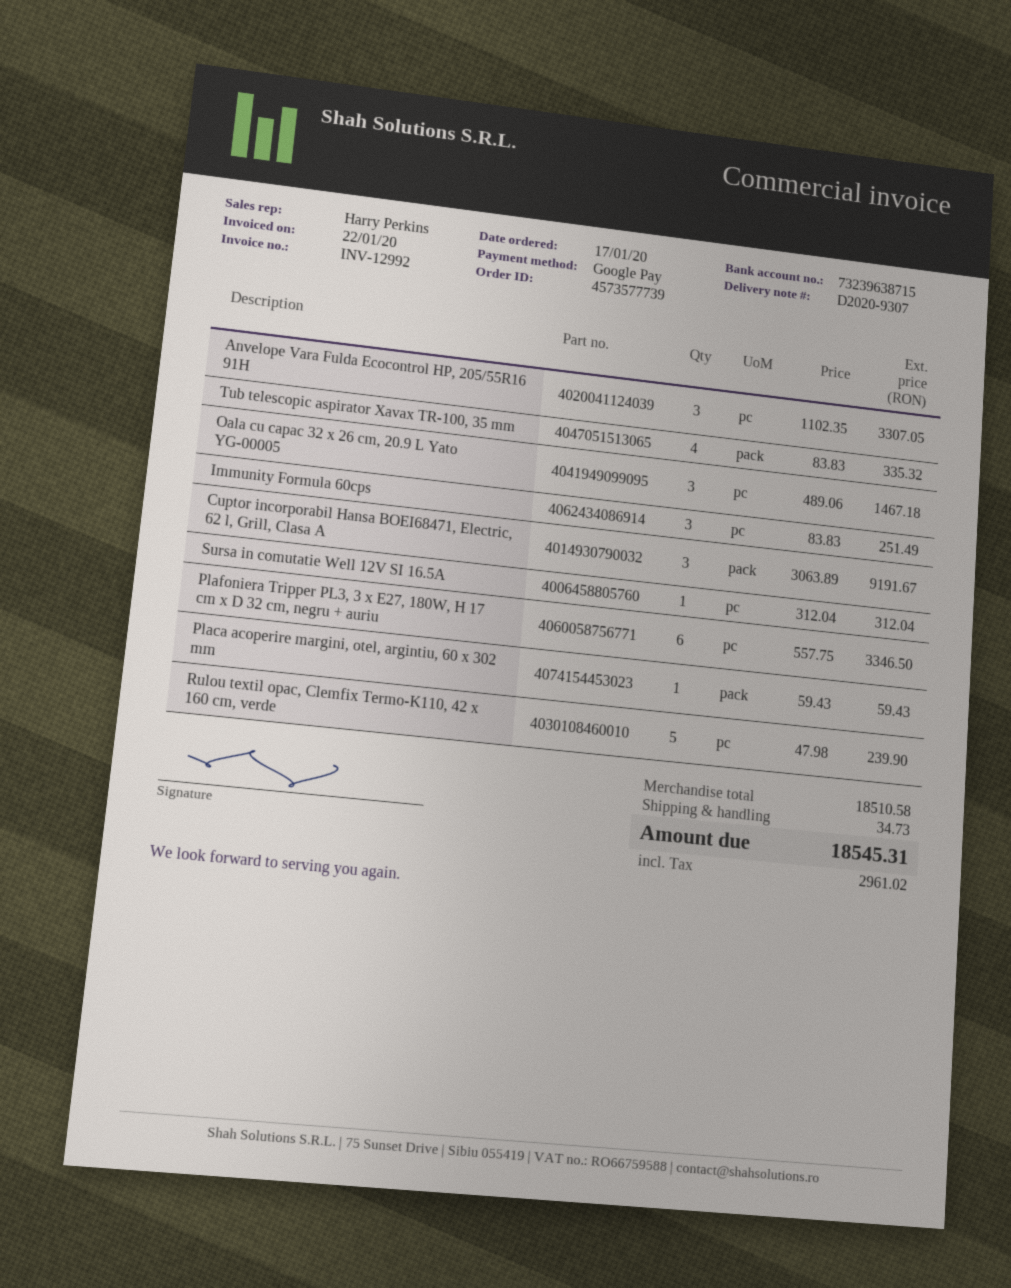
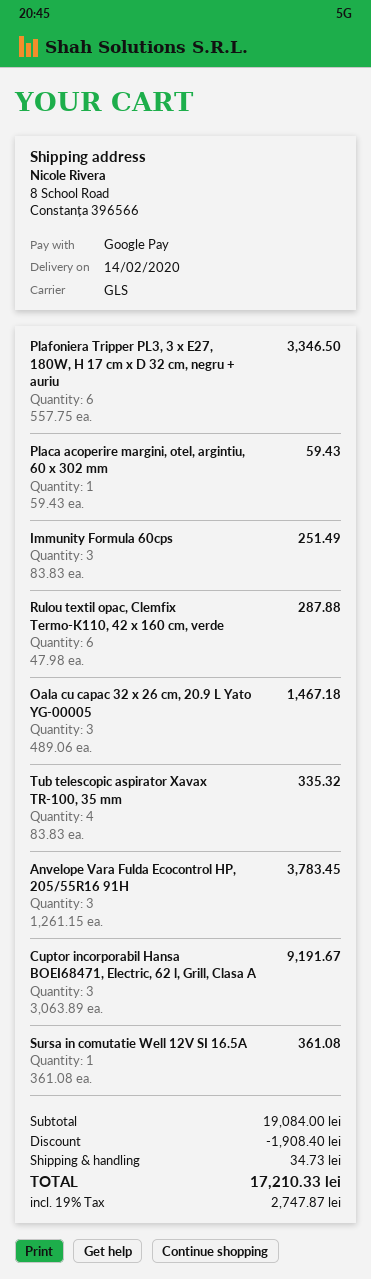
Anvelope Vara Fulda Ecocontrol HP, 205/55R16 91H: 3 x 1102.35 = 3307.05 -> 3 x 1261.15 = 3783.45
Sursa in comutatie Well 12V SI 16.5A: 1 x 312.04 = 312.04 -> 1 x 361.08 = 361.08
Rulou textil opac, Clemfix Termo-K110, 42 x 160 cm, verde: 5 x 47.98 = 239.90 -> 6 x 47.98 = 287.88
subtotal: 18510.58 -> 19084.00
discount: none -> 1908.40
tax: 2961.02 -> 2747.87
total: 18545.31 -> 17210.33

